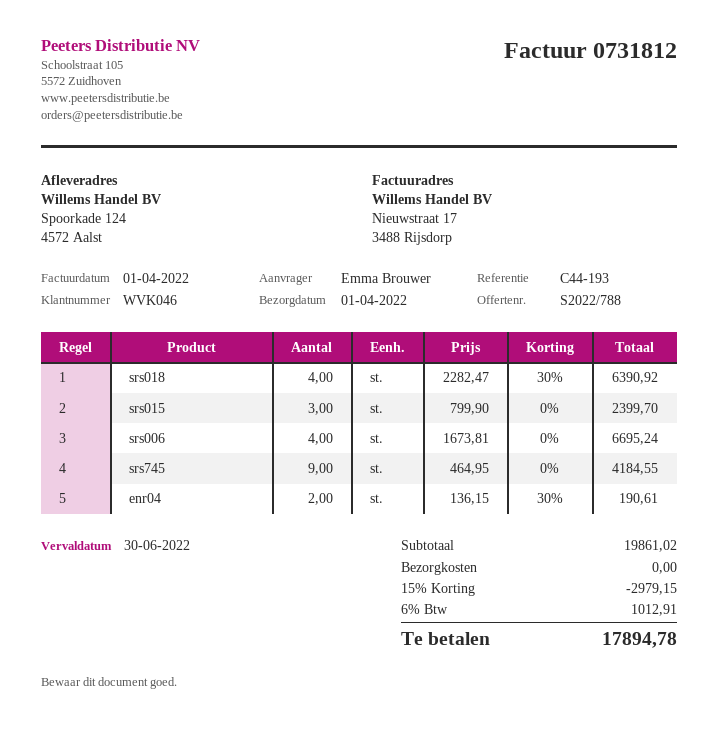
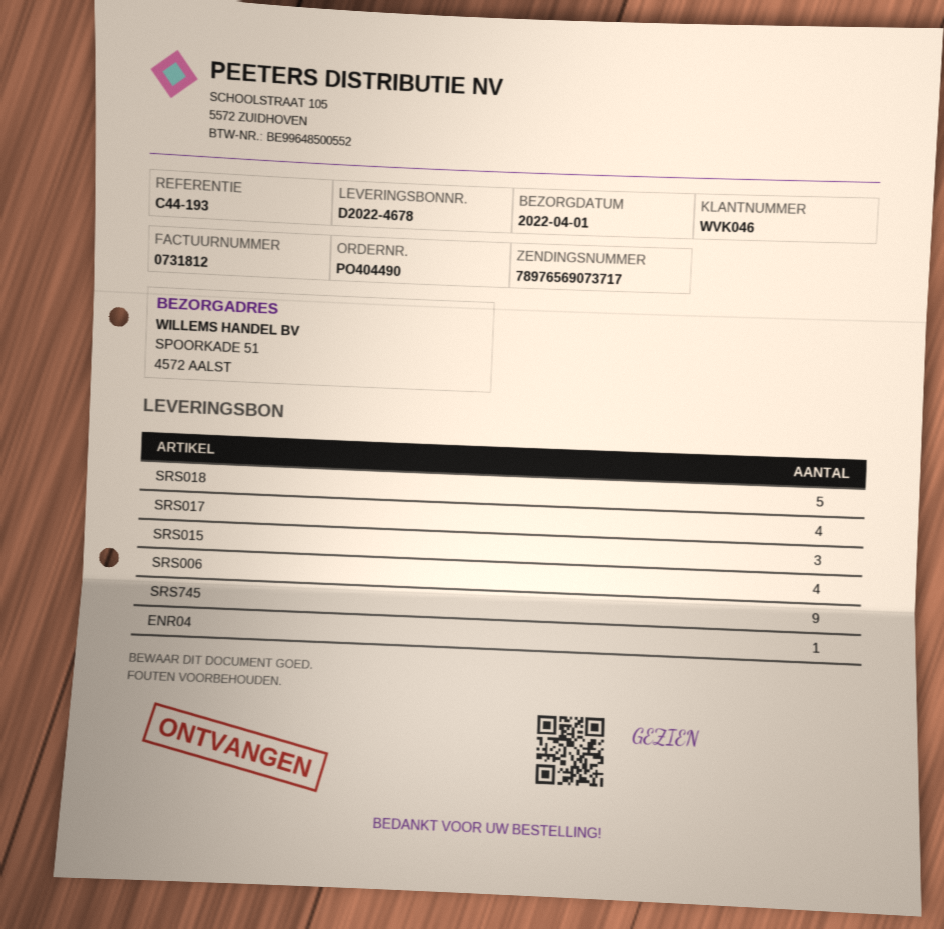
ship to: Spoorkade 124, 4572 Aalst -> SPOORKADE 51, 4572 AALST
srs018: 4 -> 5
enr04: 2 -> 1
SRS017: none -> 4

